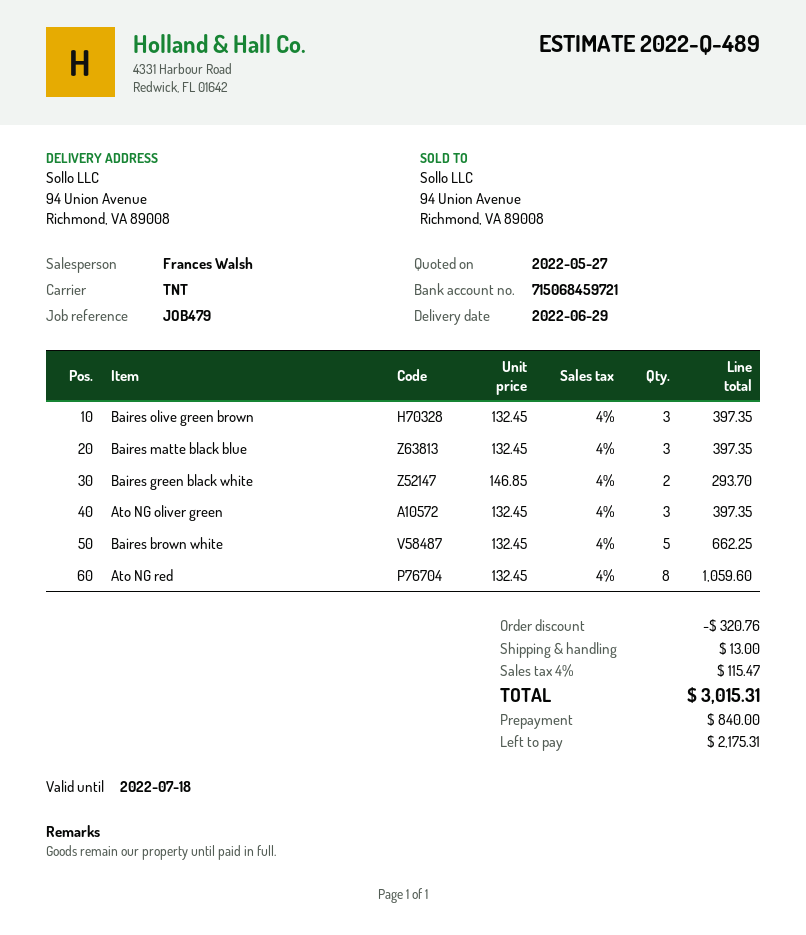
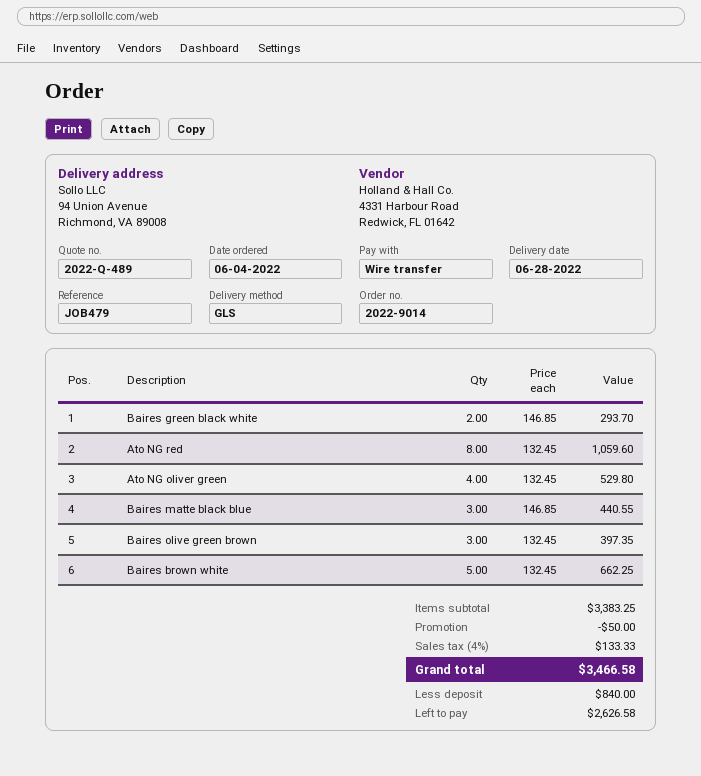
delivery date: 2022-06-29 -> 2022-06-28
shipping method: TNT -> GLS
Baires matte black blue: 3 x 132.45 = 397.35 -> 3 x 146.85 = 440.55
Ato NG oliver green: 3 x 132.45 = 397.35 -> 4 x 132.45 = 529.80
discount: 320.76 -> 50.00
shipping: 13.00 -> none
tax: 4% = 115.47 -> 4% = 133.33
total: 3015.31 -> 3466.58
balance: 2175.31 -> 2626.58

